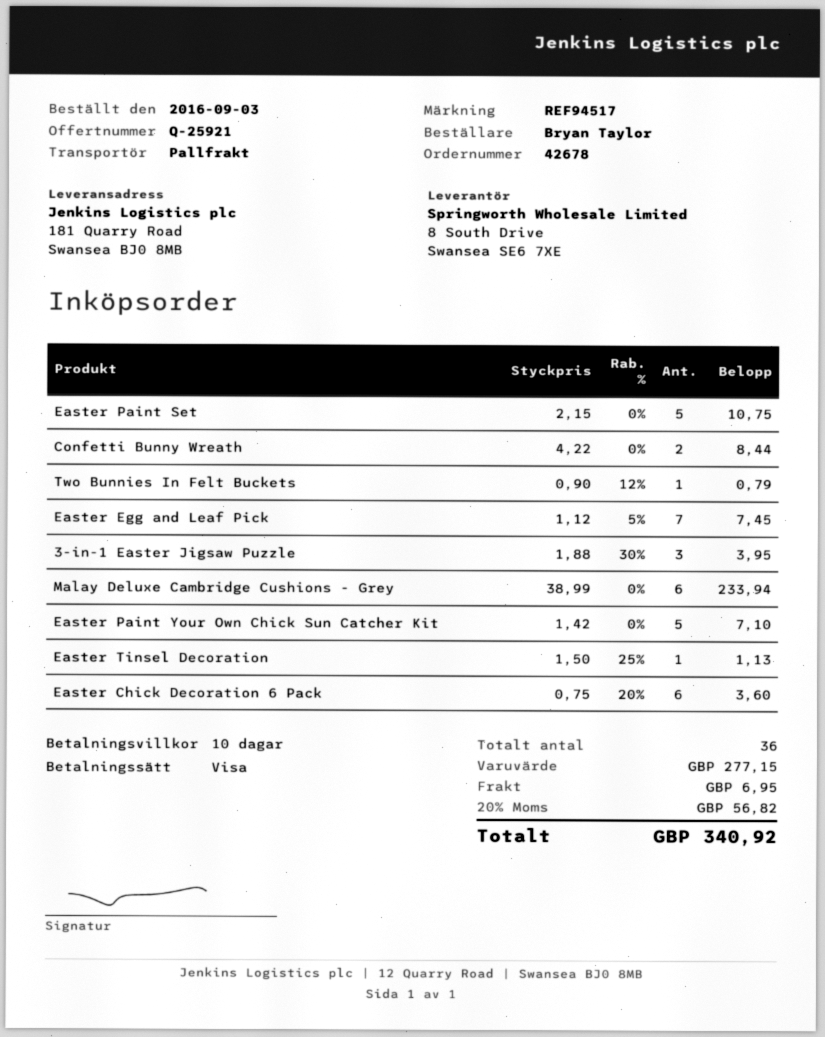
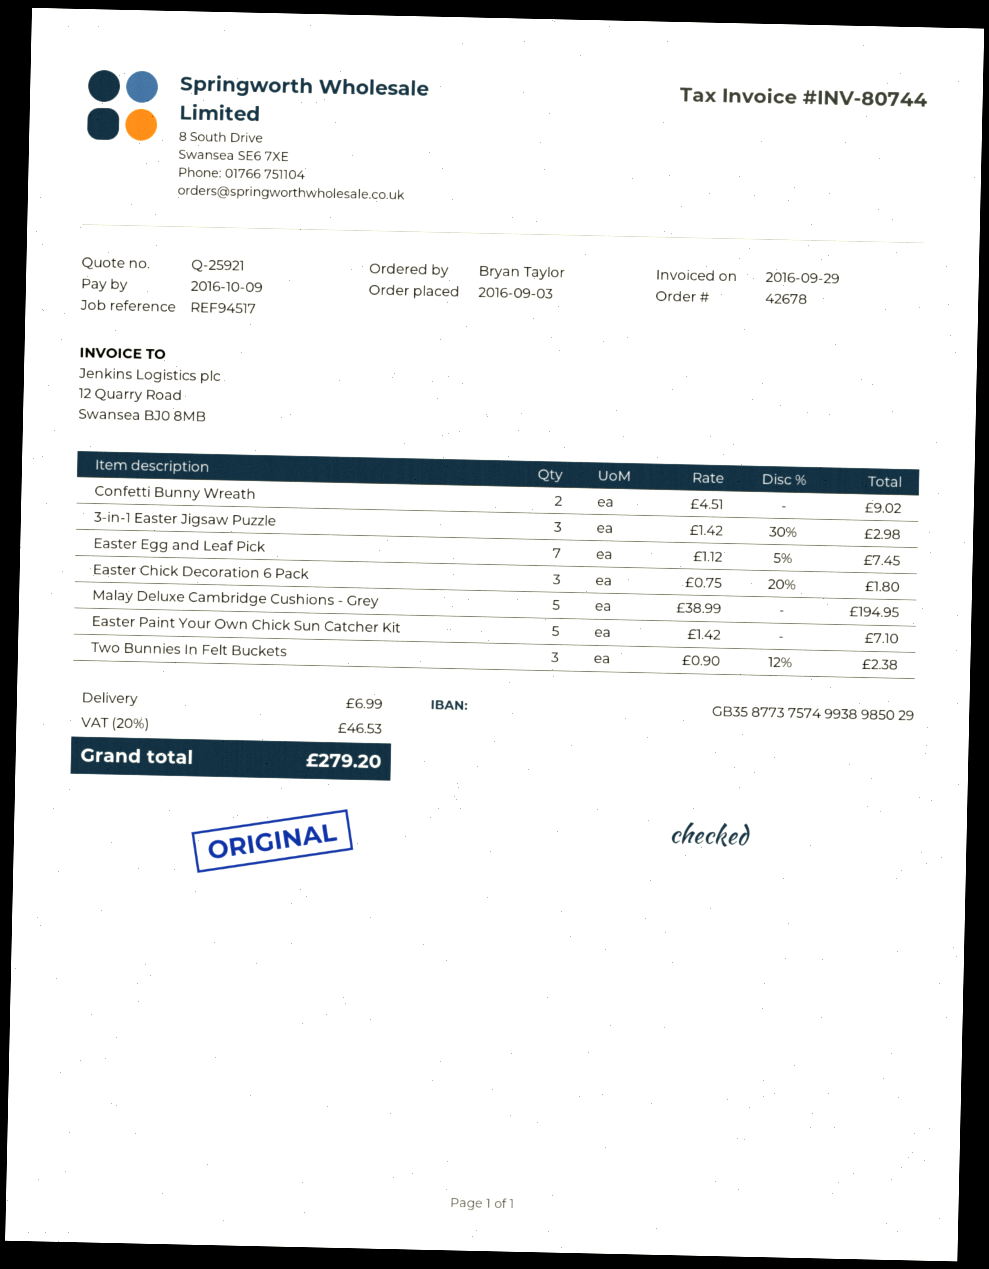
Easter Paint Set: 5 x 2.15 = 10.75 -> none
Confetti Bunny Wreath: 2 x 4.22 = 8.44 -> 2 x 4.51 = 9.02
Two Bunnies In Felt Buckets: 1 x 0.90 - 12% = 0.79 -> 3 x 0.90 - 12% = 2.38
3-in-1 Easter Jigsaw Puzzle: 3 x 1.88 - 30% = 3.95 -> 3 x 1.42 - 30% = 2.98
Malay Deluxe Cambridge Cushions - Grey: 6 x 38.99 = 233.94 -> 5 x 38.99 = 194.95
Easter Tinsel Decoration: 1 x 1.50 - 25% = 1.13 -> none
Easter Chick Decoration 6 Pack: 6 x 0.75 - 20% = 3.60 -> 3 x 0.75 - 20% = 1.80
shipping: 6.95 -> 6.99
tax: 20% = 56.82 -> 20% = 46.53
total: 340.92 -> 279.20

